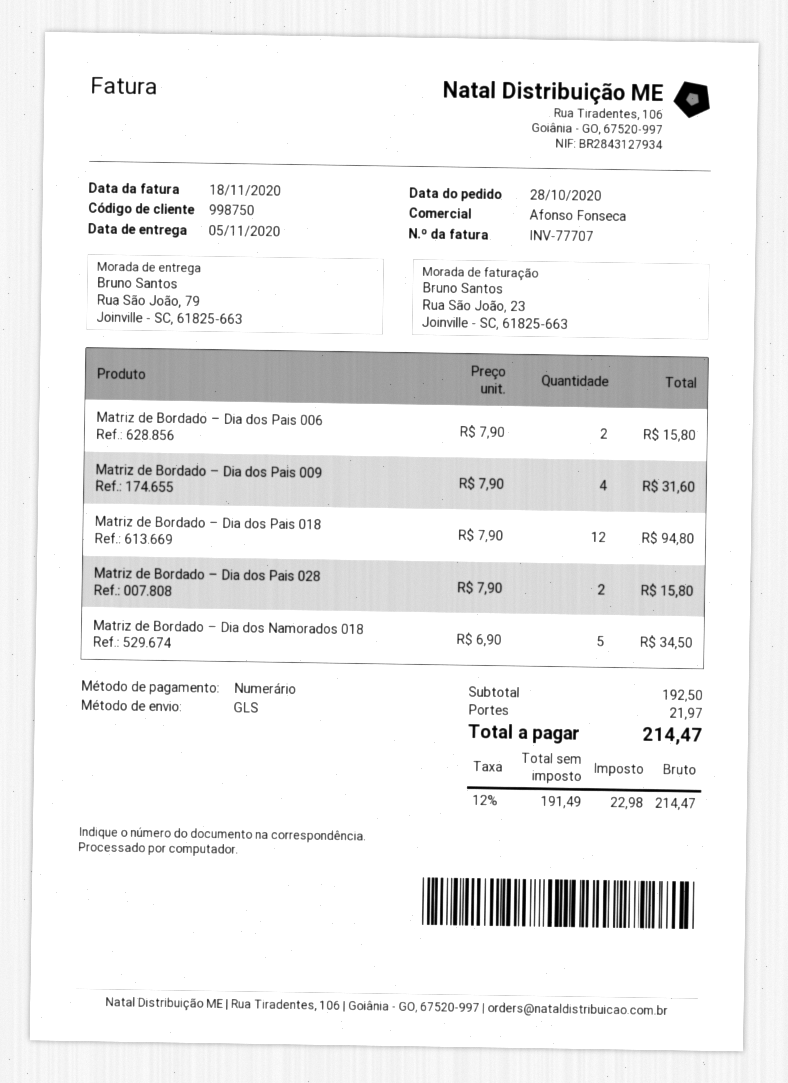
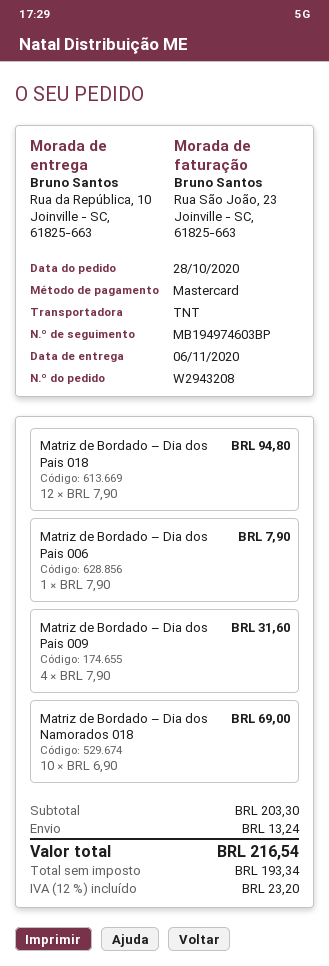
delivery date: 2020-11-05 -> 2020-11-06
payment method: cash -> Mastercard
shipping method: GLS -> TNT
ship to: Rua São João, 79, Joinville - SC, 61825-663 -> Rua da República, 10, Joinville - SC, 61825-663
Matriz de Bordado – Dia dos Pais 006: 2 x 7.90 = 15.80 -> 1 x 7.90 = 7.90
Matriz de Bordado – Dia dos Pais 028: 2 x 7.90 = 15.80 -> none
Matriz de Bordado – Dia dos Namorados 018: 5 x 6.90 = 34.50 -> 10 x 6.90 = 69.00
subtotal: 192.50 -> 203.30
shipping: 21.97 -> 13.24
net: 191.49 -> 193.34
tax: 12% = 22.98 -> 12% = 23.20
total: 214.47 -> 216.54

